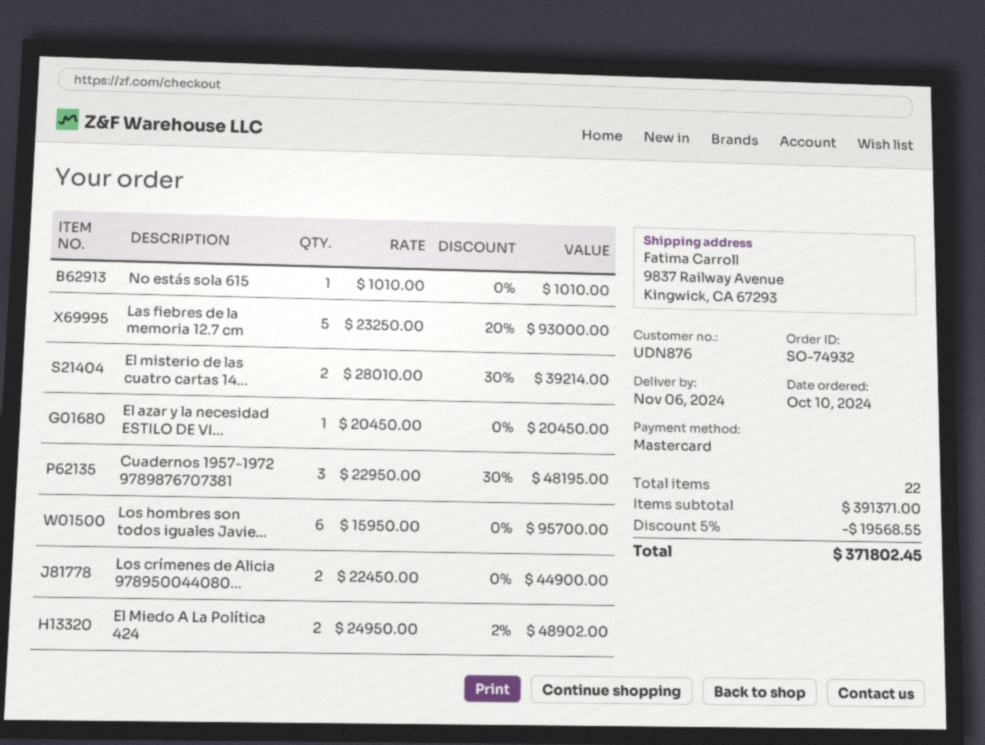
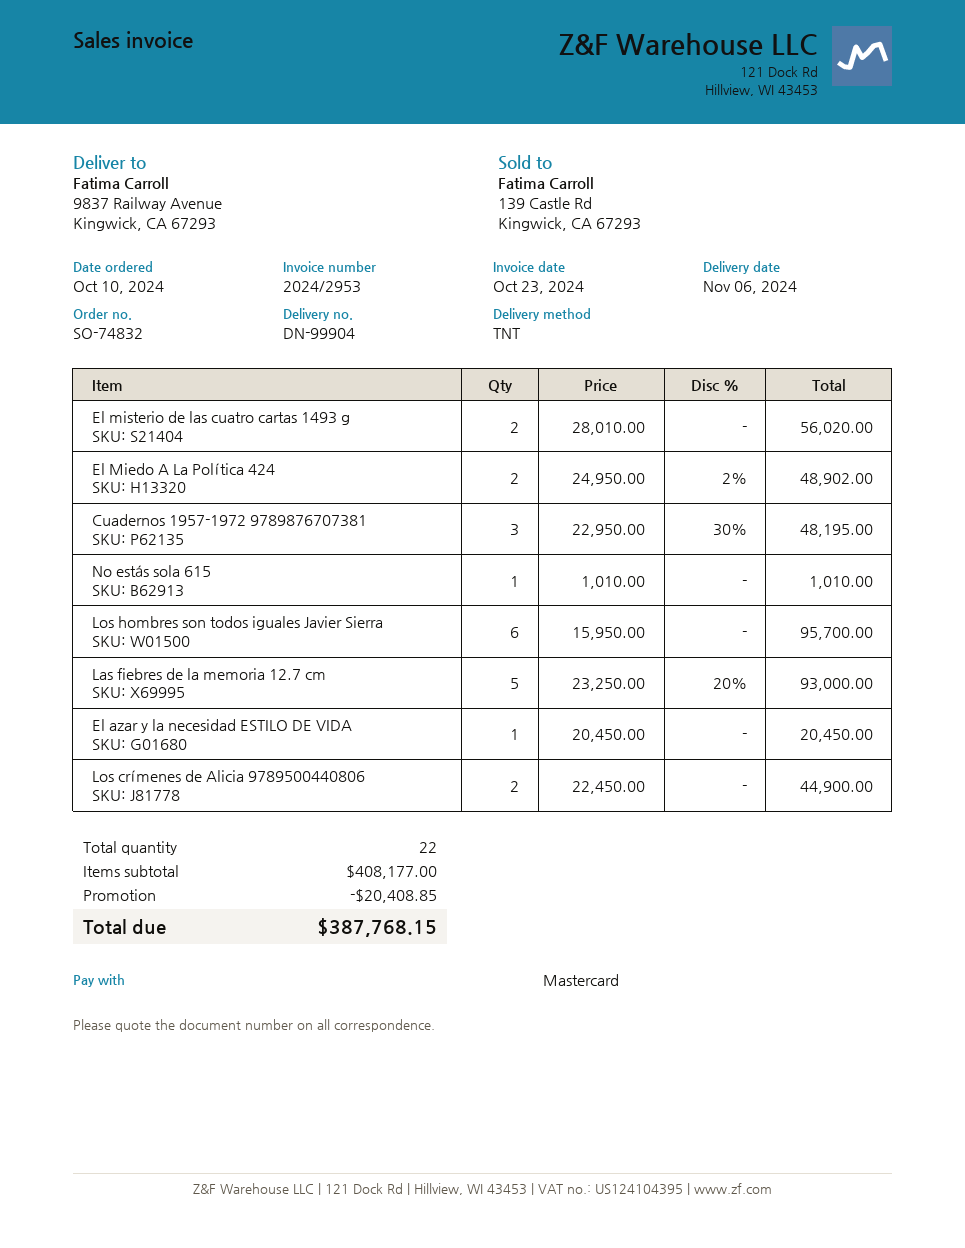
order number: SO-74932 -> SO-74832
El misterio de las cuatro cartas 14...: 2 x 28010.00 - 30% = 39214.00 -> 2 x 28010.00 = 56020.00
subtotal: 391371.00 -> 408177.00
discount: 19568.55 -> 20408.85
total: 371802.45 -> 387768.15

